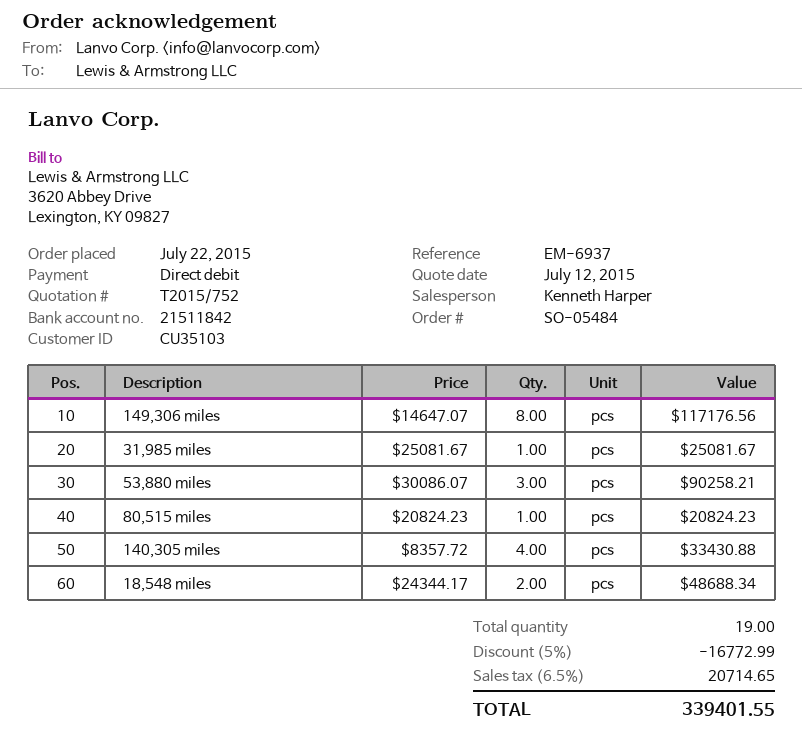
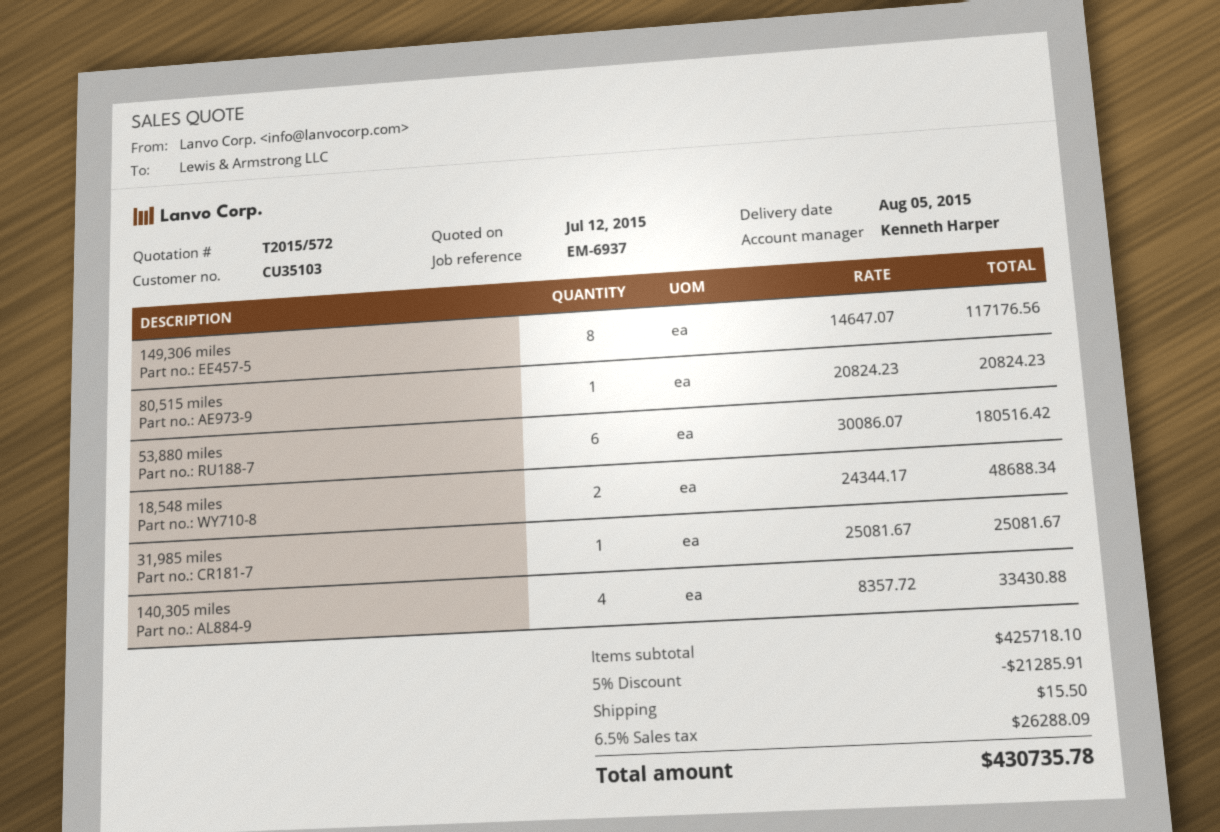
quote number: T2015/752 -> T2015/572
53,880 miles: 3 x 30086.07 = 90258.21 -> 6 x 30086.07 = 180516.42
discount: 5% = 16772.99 -> 5% = 21285.91
shipping: none -> 15.50
tax: 6.5% = 20714.65 -> 6.5% = 26288.09
total: 339401.55 -> 430735.78

